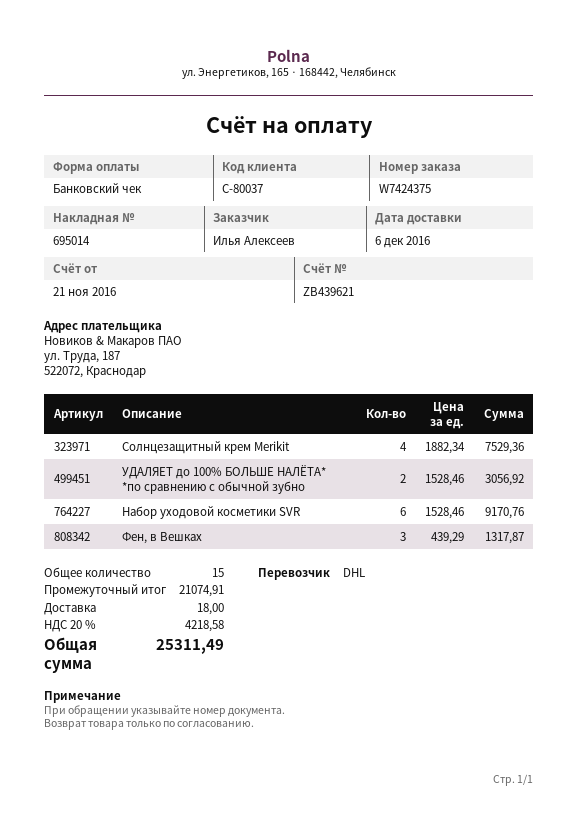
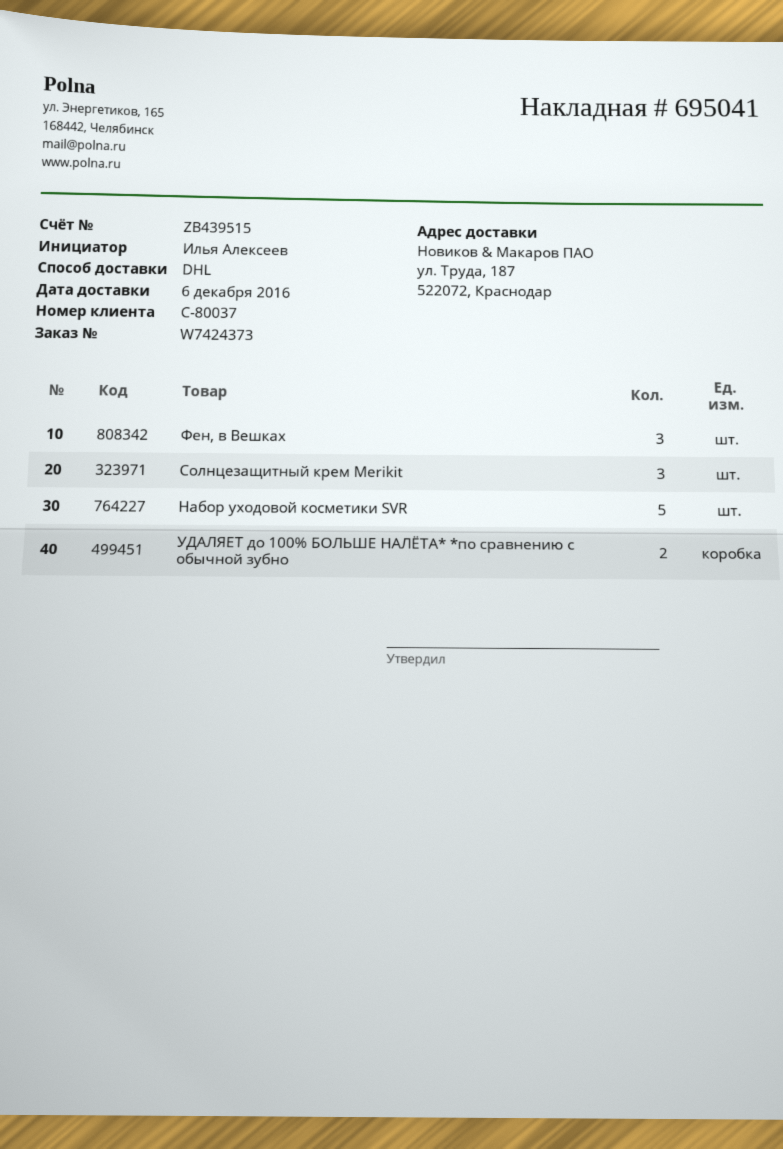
order number: W7424375 -> W7424373
delivery note number: 695014 -> 695041
invoice number: ZB439621 -> ZB439515
Солнцезащитный крем Merikit: 4 -> 3
Набор уходовой косметики SVR: 6 -> 5

